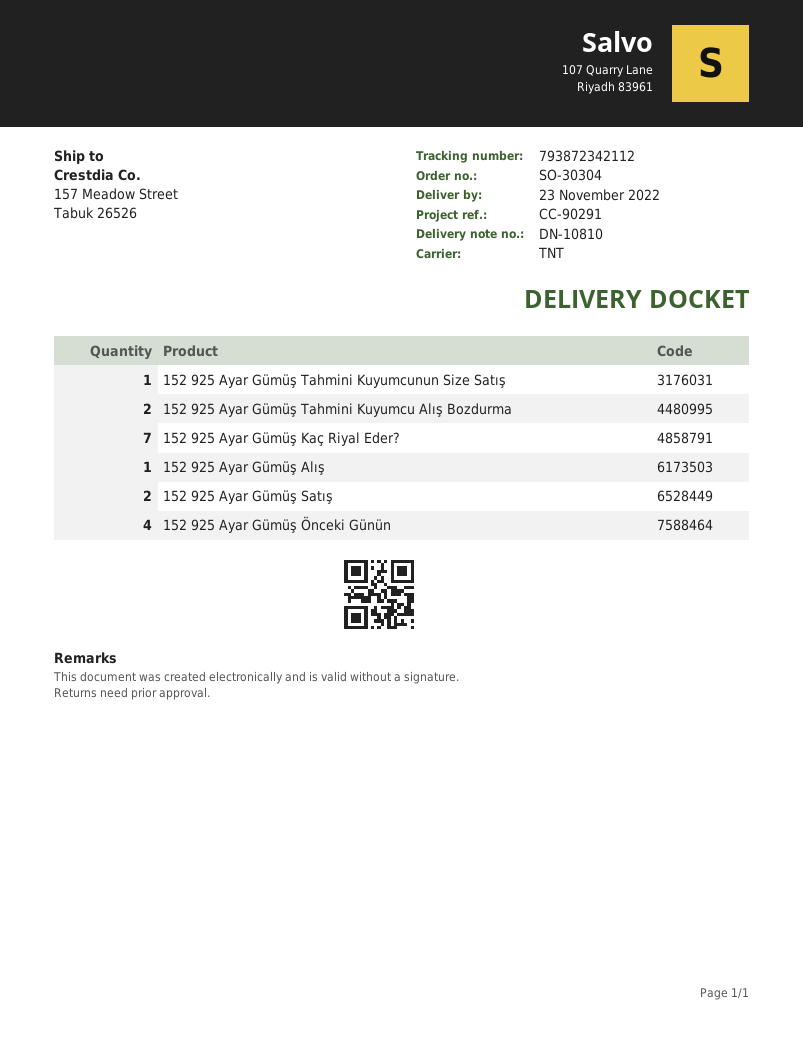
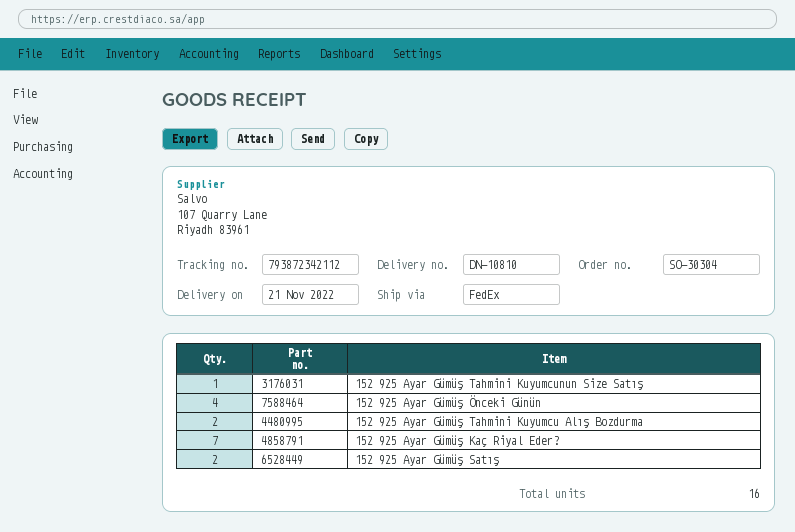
delivery date: 2022-11-23 -> 2022-11-21
shipping method: TNT -> FedEx
152 925 Ayar Gümüş Alış: 1 -> none

